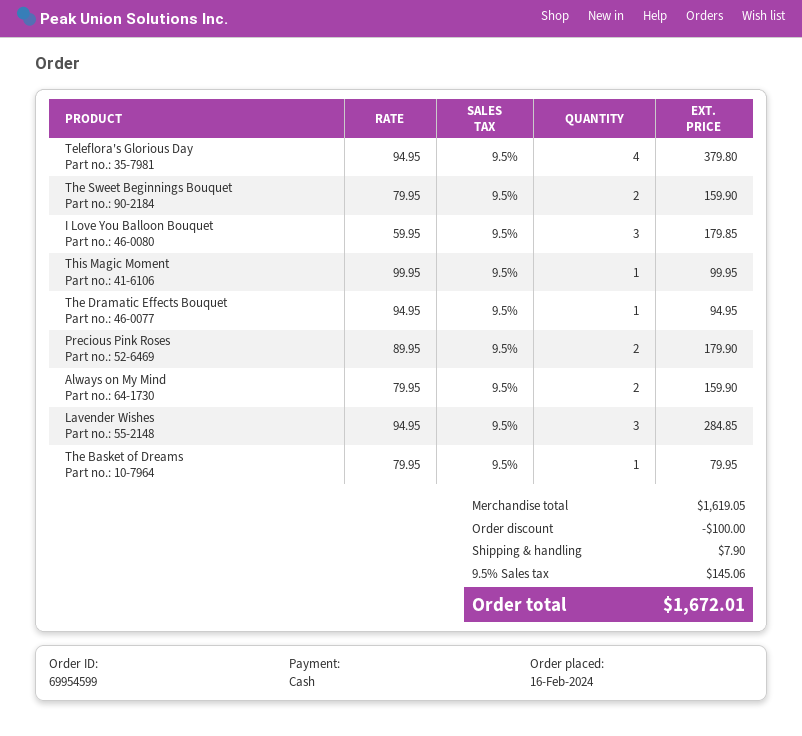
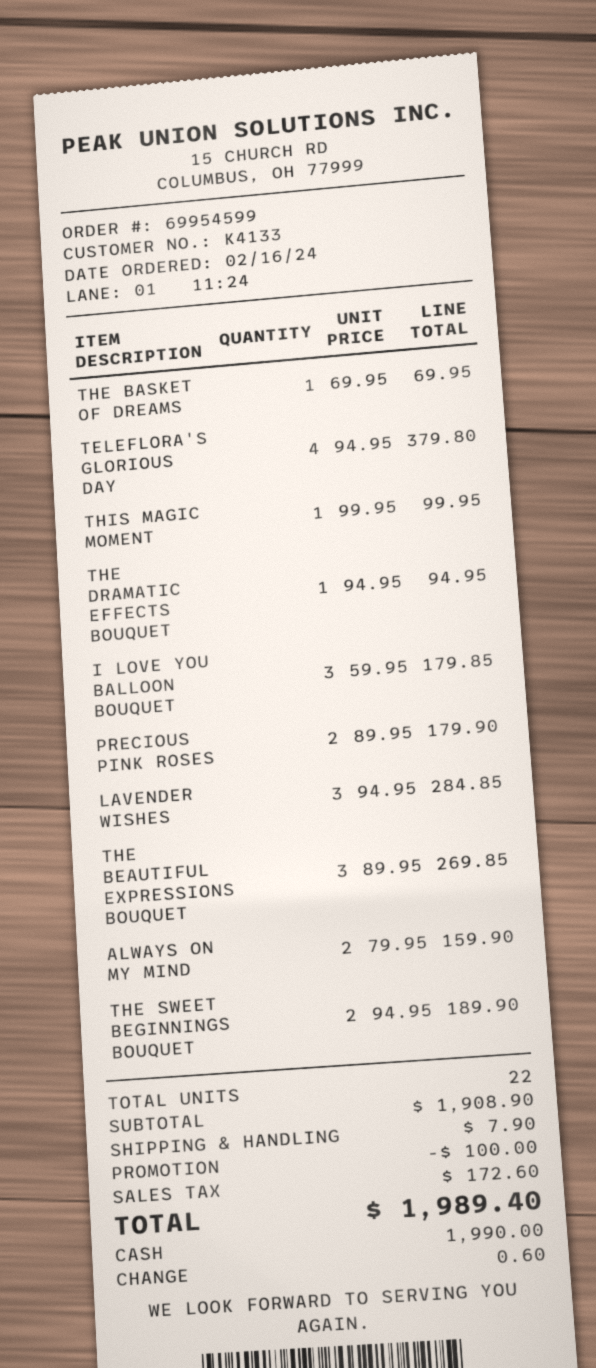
The Sweet Beginnings Bouquet: 2 x 79.95 = 159.90 -> 2 x 94.95 = 189.90
The Basket of Dreams: 1 x 79.95 = 79.95 -> 1 x 69.95 = 69.95
THE BEAUTIFUL EXPRESSIONS BOUQUET: none -> 3 x 89.95 = 269.85
subtotal: 1619.05 -> 1908.90
tax: 145.06 -> 172.60
total: 1672.01 -> 1989.40

